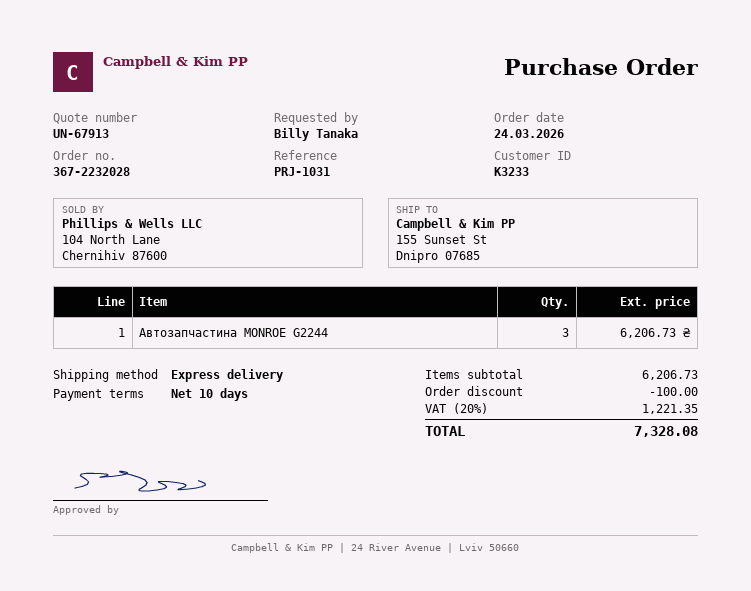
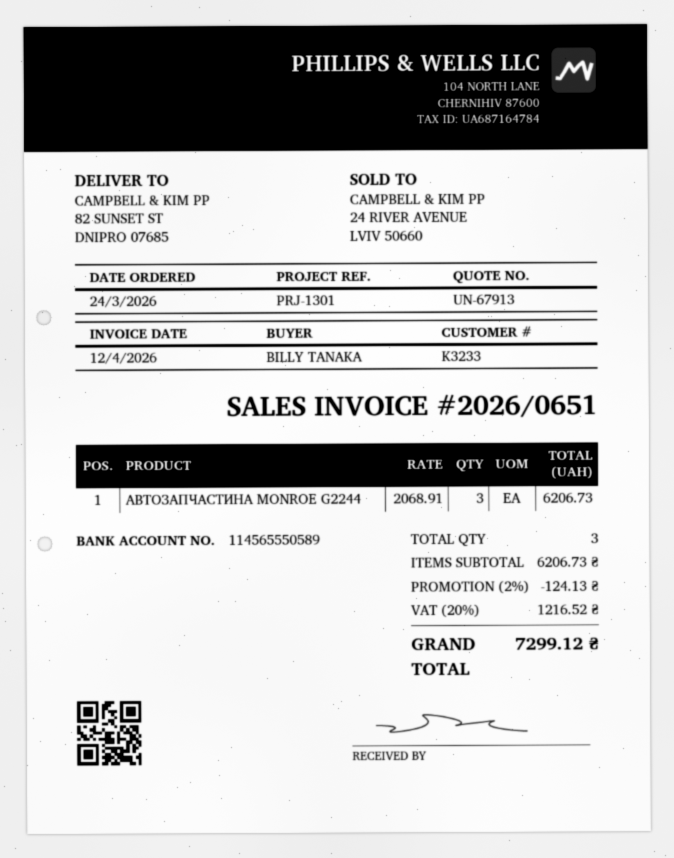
reference: PRJ-1031 -> PRJ-1301
ship to: 155 Sunset St, Dnipro 07685 -> 82 SUNSET ST, DNIPRO 07685
discount: 100.00 -> 124.13
tax: 20% = 1221.35 -> 20% = 1216.52
total: 7328.08 -> 7299.12

